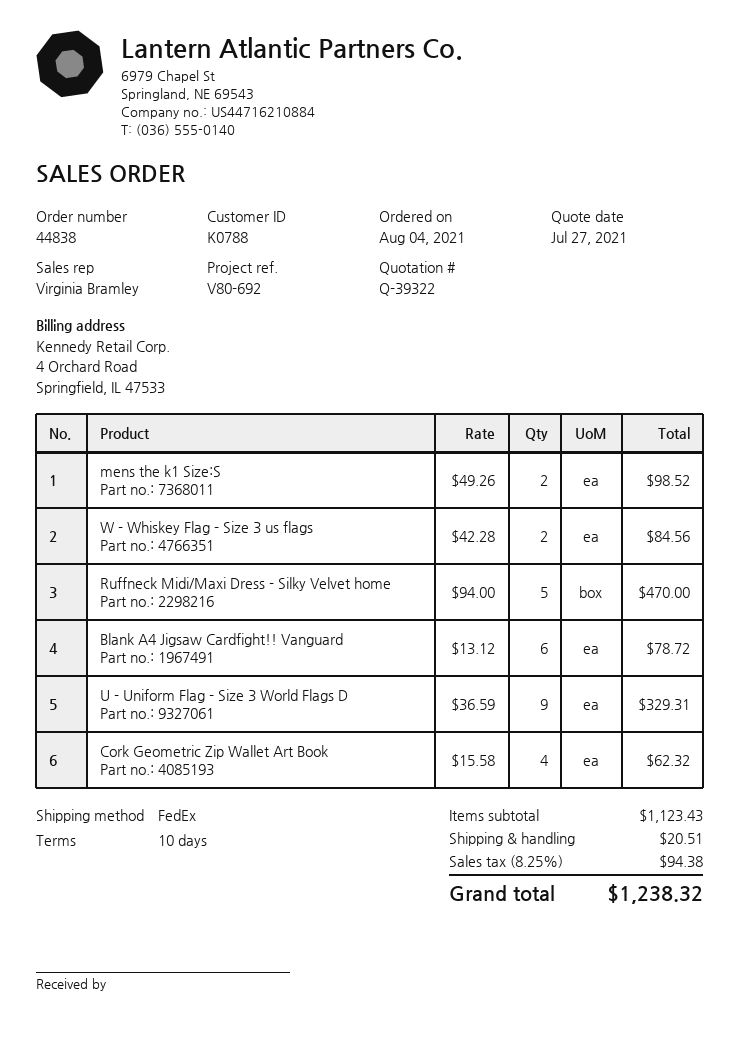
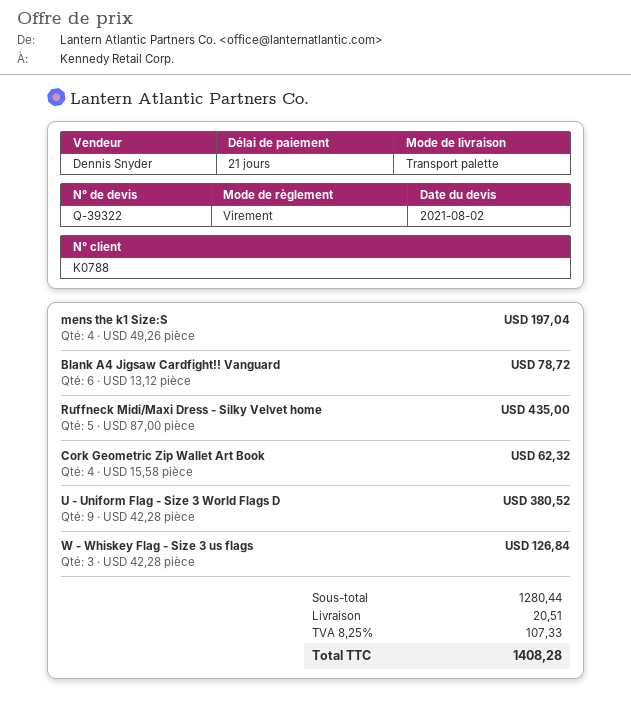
quote date: 2021-07-27 -> 2021-08-02
payment terms: 10 days -> 21 days
sales rep: Virginia Bramley -> Dennis Snyder
shipping method: FedEx -> pallet freight
mens the k1 Size:S: 2 x 49.26 = 98.52 -> 4 x 49.26 = 197.04
W - Whiskey Flag - Size 3 us flags: 2 x 42.28 = 84.56 -> 3 x 42.28 = 126.84
Ruffneck Midi/Maxi Dress - Silky Velvet home: 5 x 94.00 = 470.00 -> 5 x 87.00 = 435.00
U - Uniform Flag - Size 3 World Flags D: 9 x 36.59 = 329.31 -> 9 x 42.28 = 380.52
subtotal: 1123.43 -> 1280.44
tax: 8.25% = 94.38 -> 8.25% = 107.33
total: 1238.32 -> 1408.28

